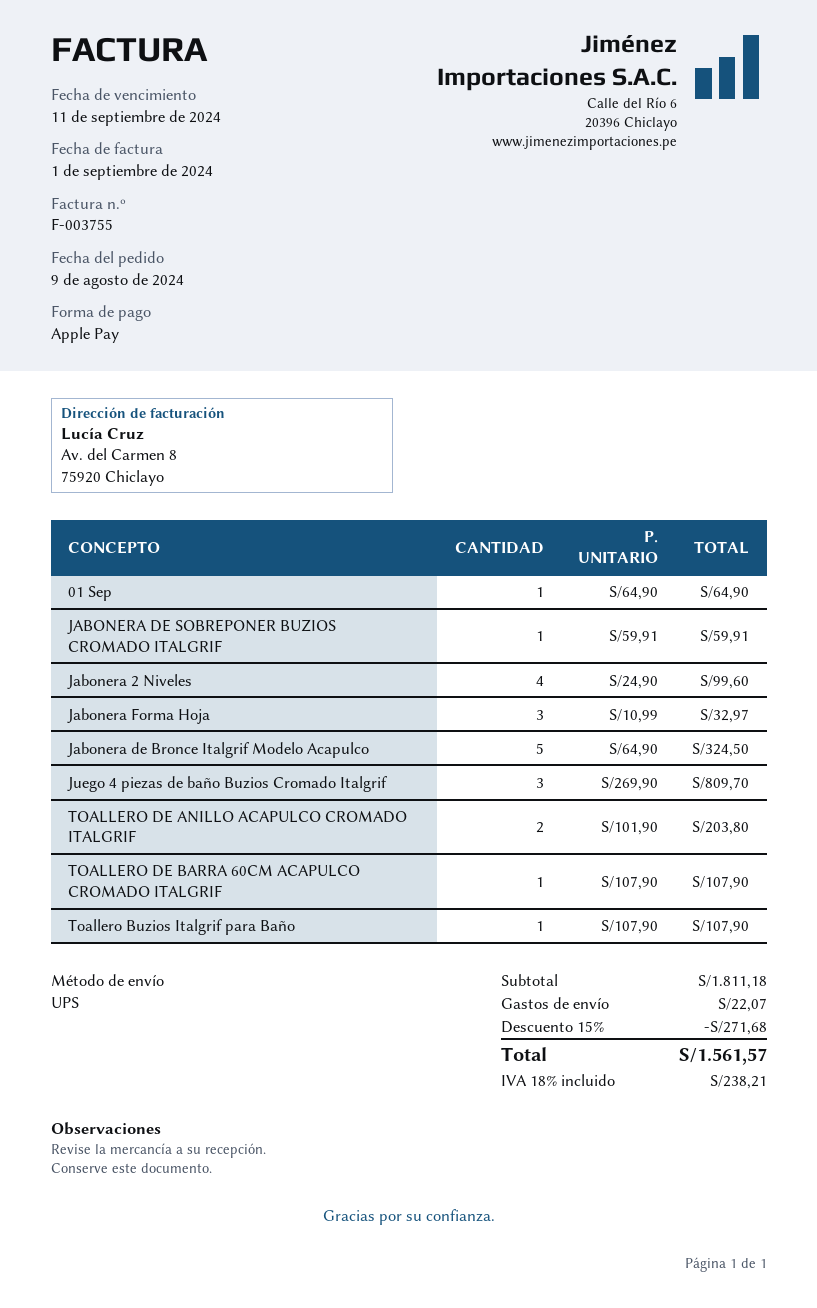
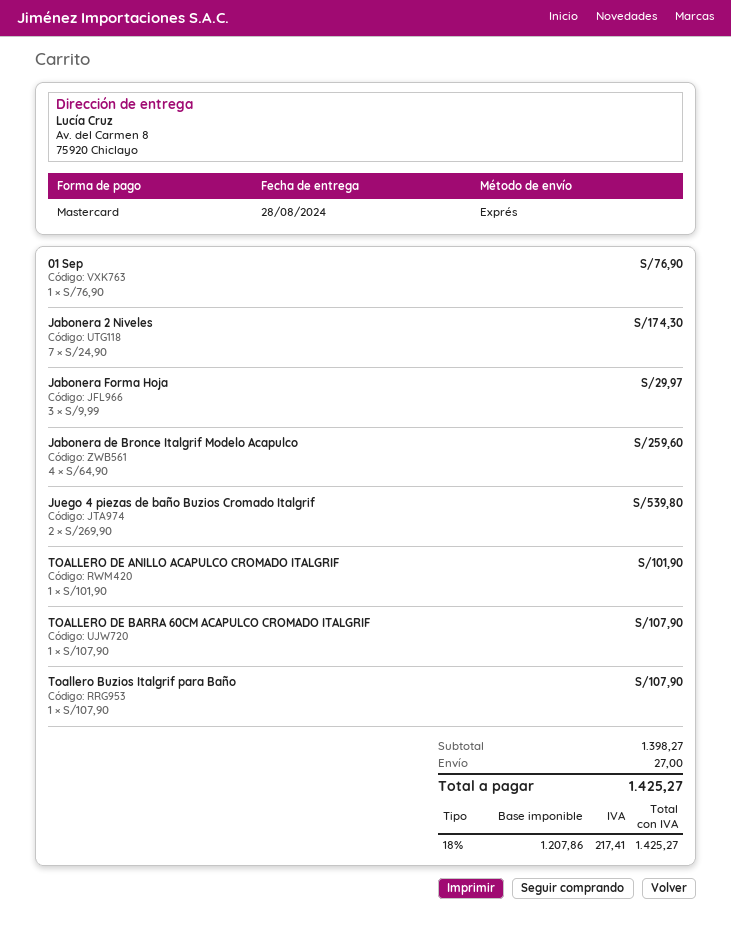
payment method: Apple Pay -> Mastercard
shipping method: UPS -> express
01 Sep: 1 x 64.90 = 64.90 -> 1 x 76.90 = 76.90
JABONERA DE SOBREPONER BUZIOS CROMADO ITALGRIF: 1 x 59.91 = 59.91 -> none
Jabonera 2 Niveles: 4 x 24.90 = 99.60 -> 7 x 24.90 = 174.30
Jabonera Forma Hoja: 3 x 10.99 = 32.97 -> 3 x 9.99 = 29.97
Jabonera de Bronce Italgrif Modelo Acapulco: 5 x 64.90 = 324.50 -> 4 x 64.90 = 259.60
Juego 4 piezas de baño Buzios Cromado Italgrif: 3 x 269.90 = 809.70 -> 2 x 269.90 = 539.80
TOALLERO DE ANILLO ACAPULCO CROMADO ITALGRIF: 2 x 101.90 = 203.80 -> 1 x 101.90 = 101.90
subtotal: 1811.18 -> 1398.27
discount: 15% = 271.68 -> none
shipping: 22.07 -> 27.00
tax: 18% = 238.21 -> 18% = 217.41
total: 1561.57 -> 1425.27

